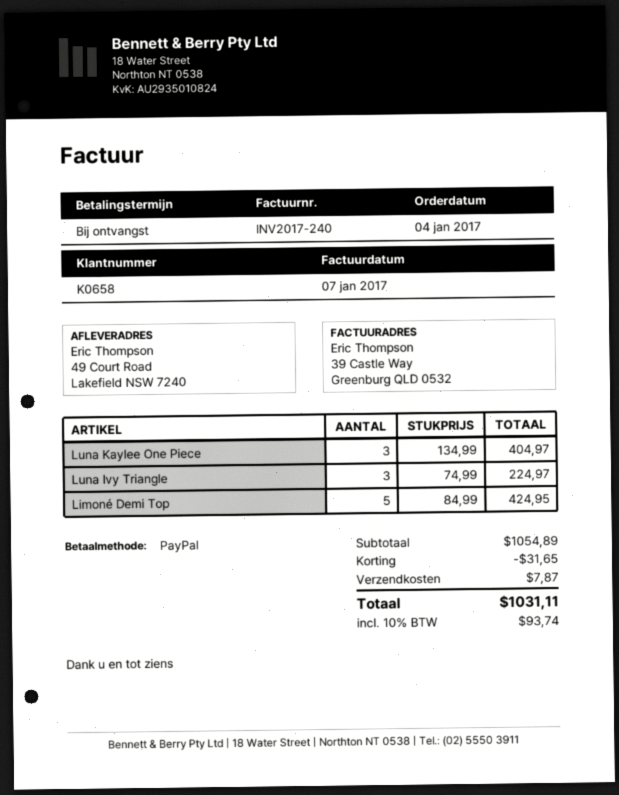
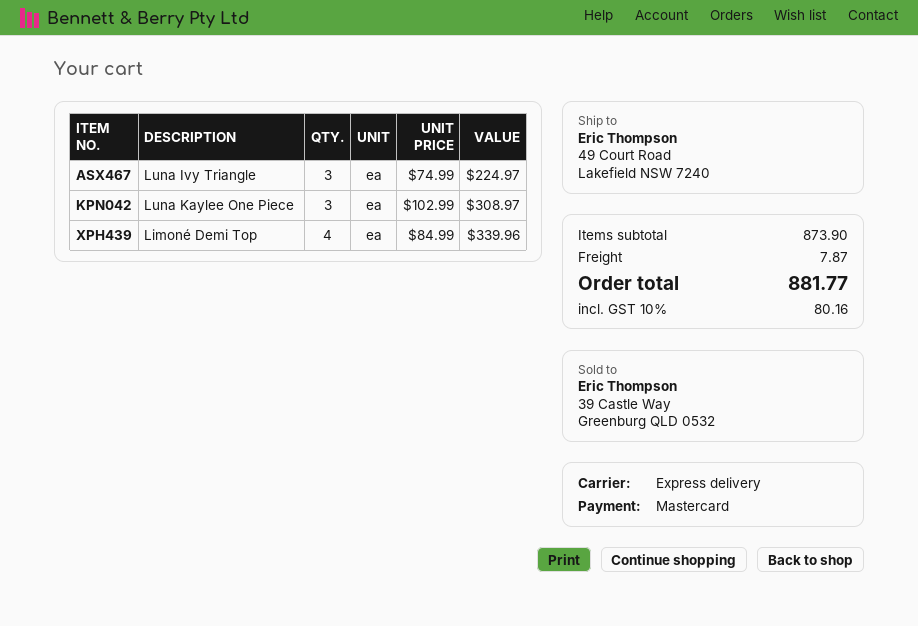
payment method: PayPal -> Mastercard
Luna Kaylee One Piece: 3 x 134.99 = 404.97 -> 3 x 102.99 = 308.97
Limoné Demi Top: 5 x 84.99 = 424.95 -> 4 x 84.99 = 339.96
subtotal: 1054.89 -> 873.90
discount: 31.65 -> none
tax: 10% = 93.74 -> 10% = 80.16
total: 1031.11 -> 881.77

